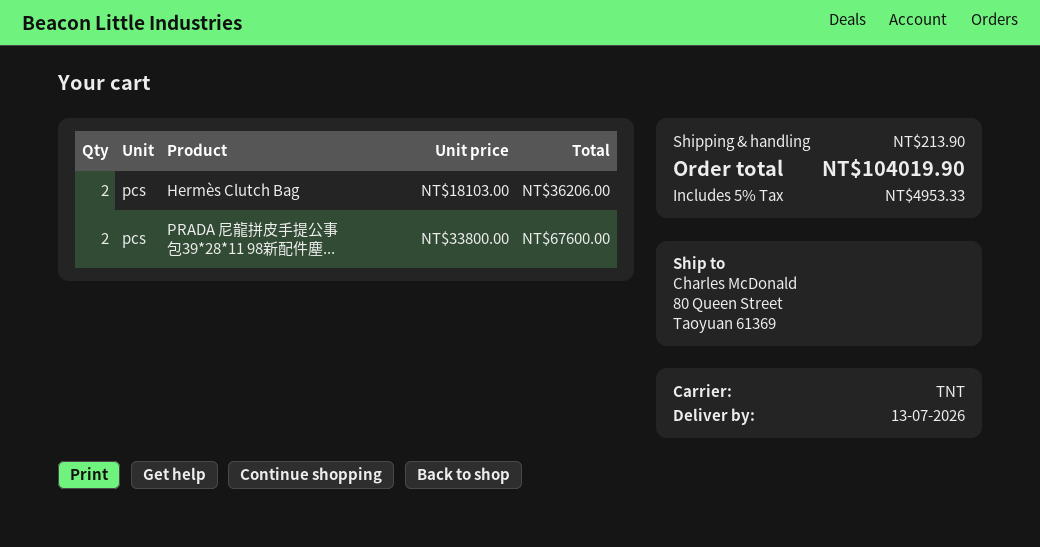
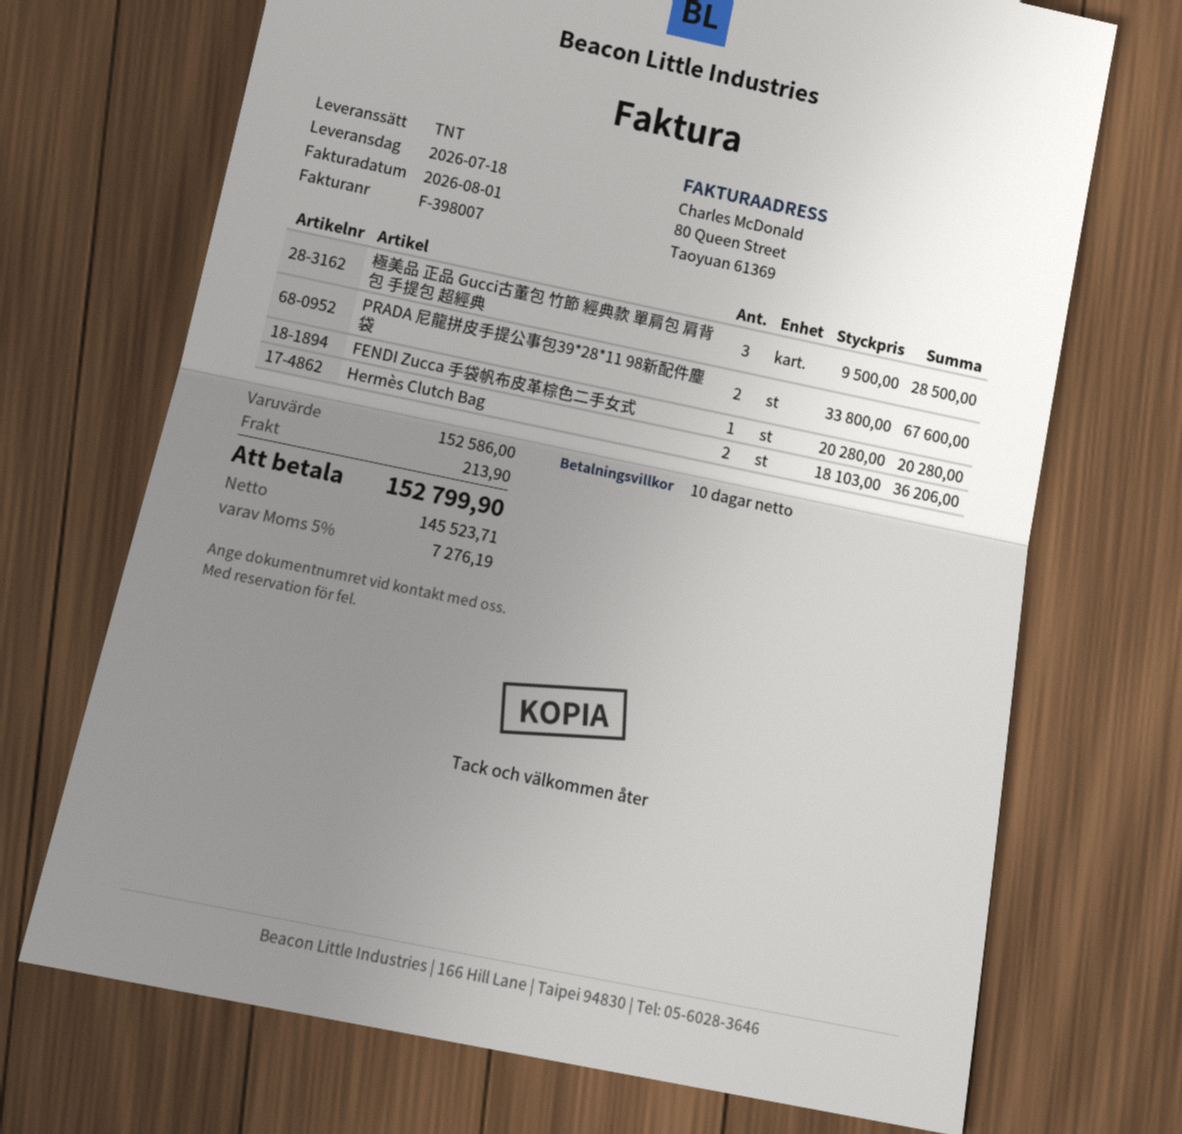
delivery date: 2026-07-13 -> 2026-07-18
極美品 正品 Gucci古董包 竹節 經典款 單肩包 肩背包 手提包 超經典: none -> 3 x 9500.00 = 28500.00
FENDI Zucca 手袋帆布皮革棕色二手女式: none -> 1 x 20280.00 = 20280.00
tax: 5% = 4953.33 -> 5% = 7276.19
total: 104019.90 -> 152799.90

